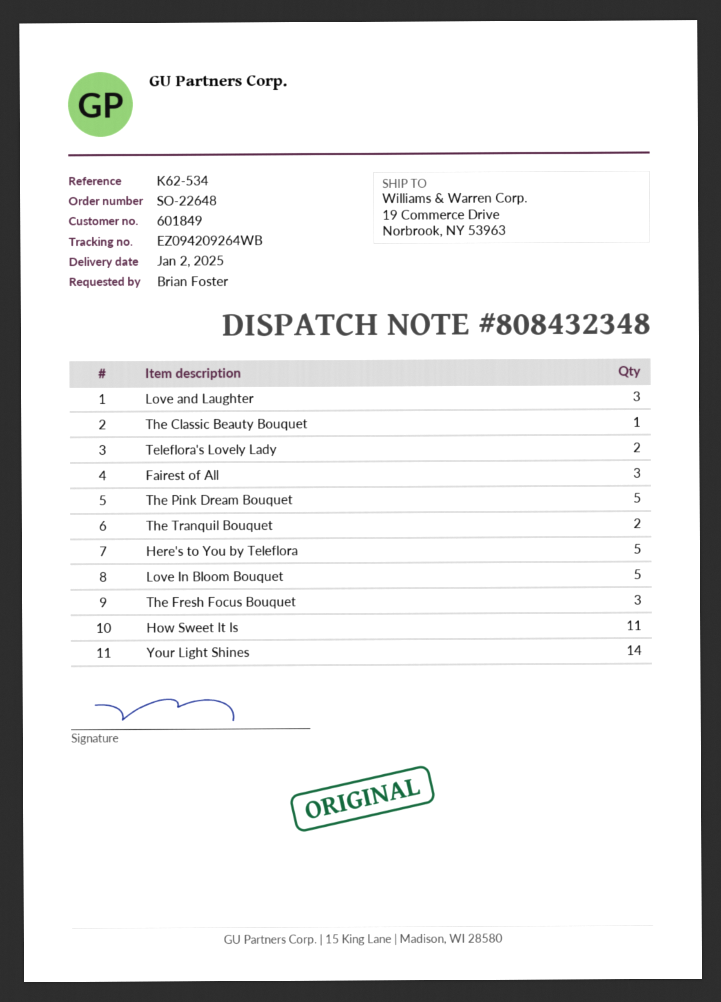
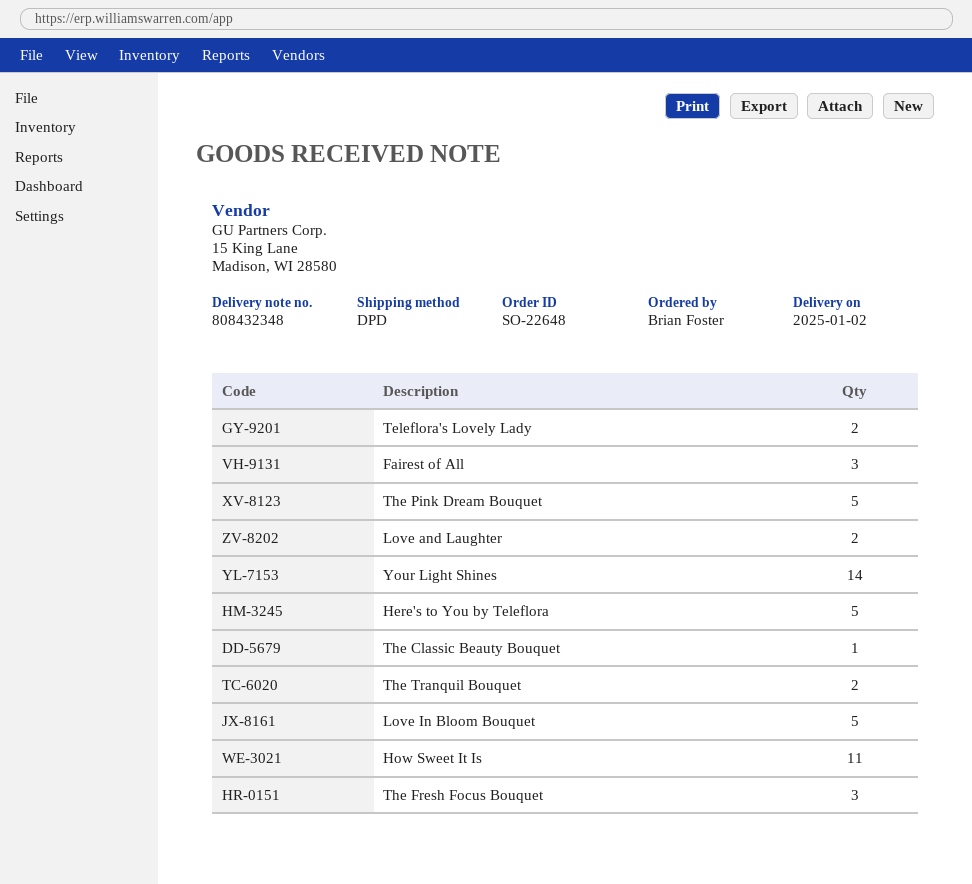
Love and Laughter: 3 -> 2

